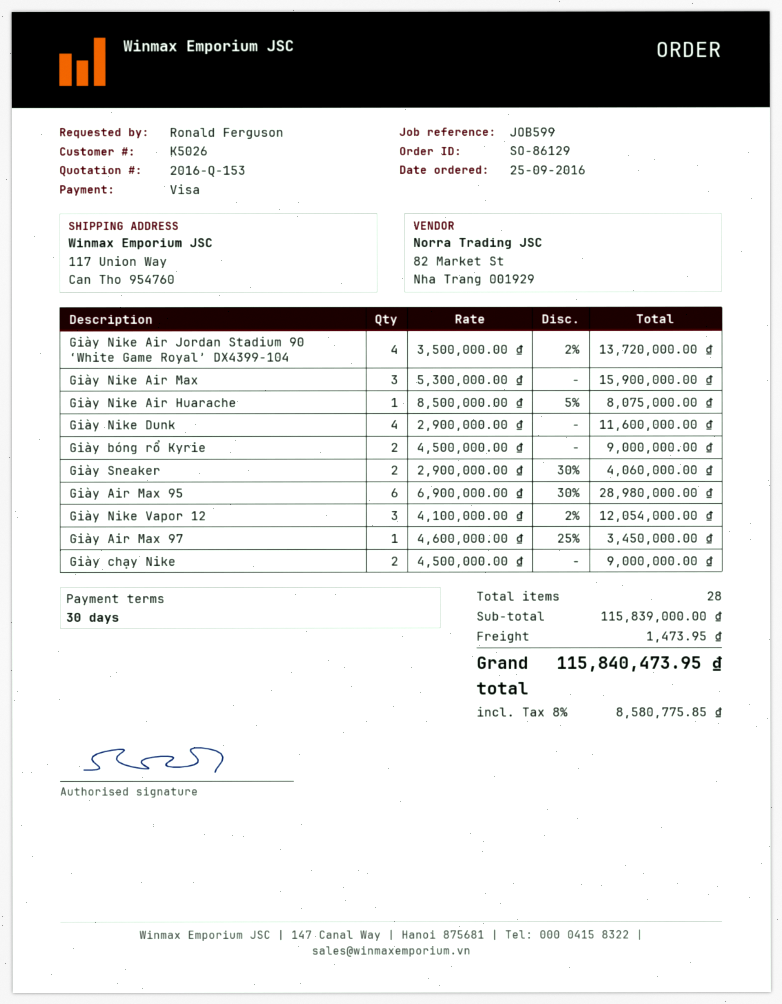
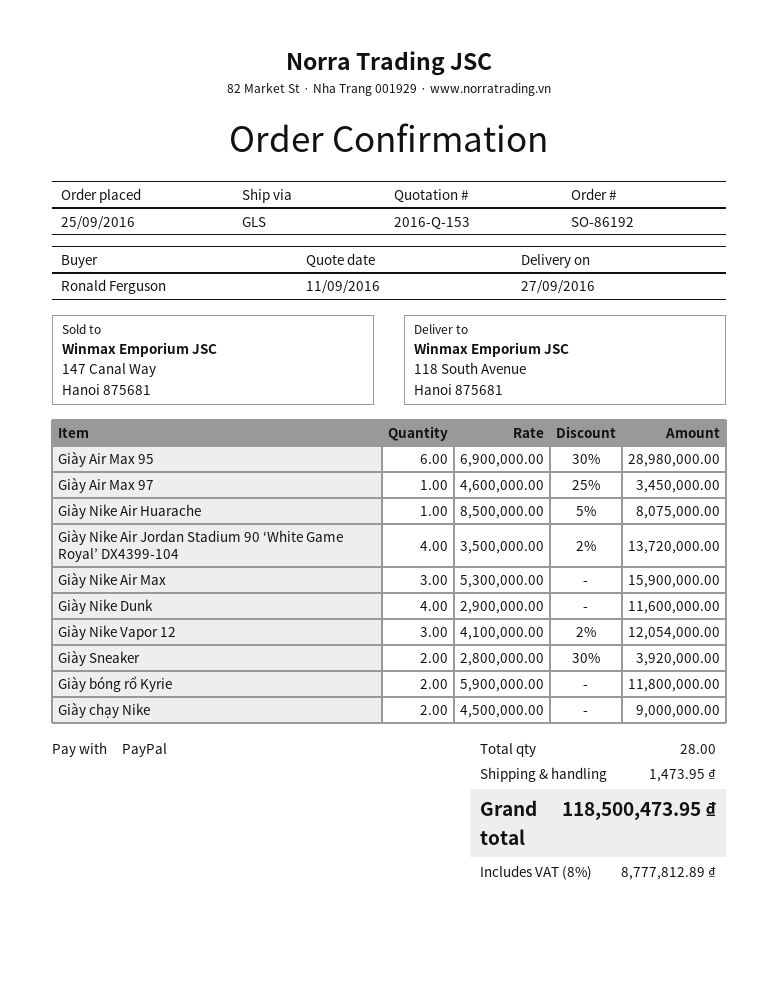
order number: SO-86129 -> SO-86192
payment method: Visa -> PayPal
ship to: 117 Union Way, Can Tho 954760 -> 118 South Avenue, Hanoi 875681
Giày bóng rổ Kyrie: 2 x 4500000.00 = 9000000.00 -> 2 x 5900000.00 = 11800000.00
Giày Sneaker: 2 x 2900000.00 - 30% = 4060000.00 -> 2 x 2800000.00 - 30% = 3920000.00
tax: 8% = 8580775.85 -> 8% = 8777812.89
total: 115840473.95 -> 118500473.95

